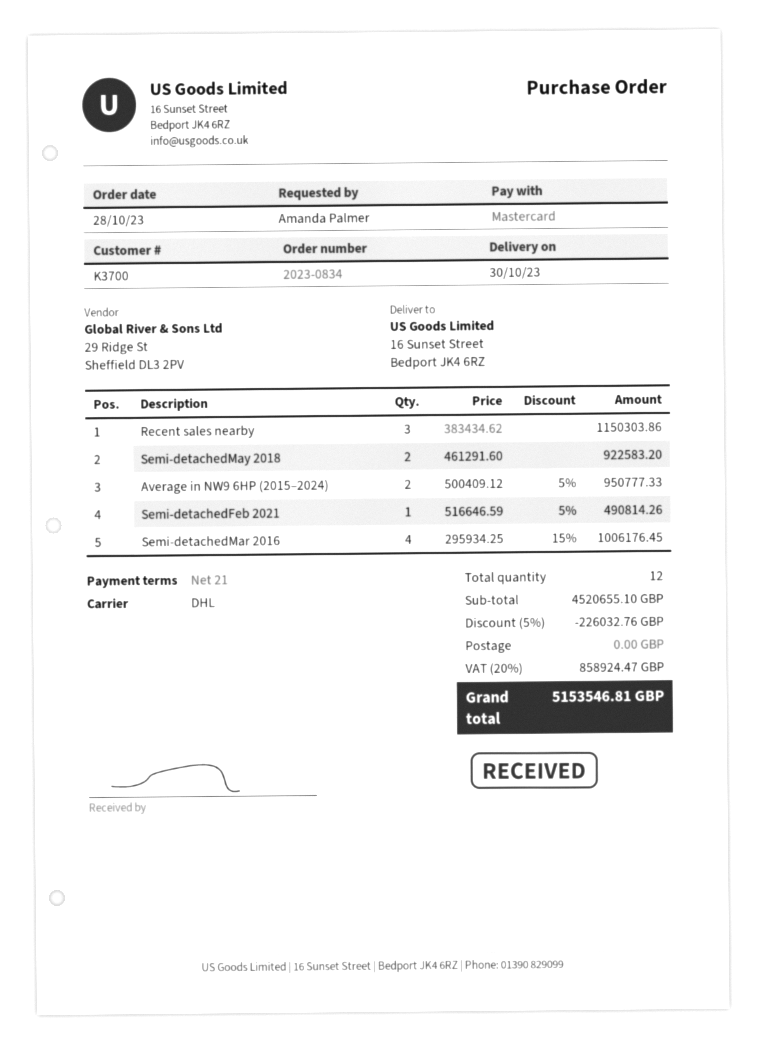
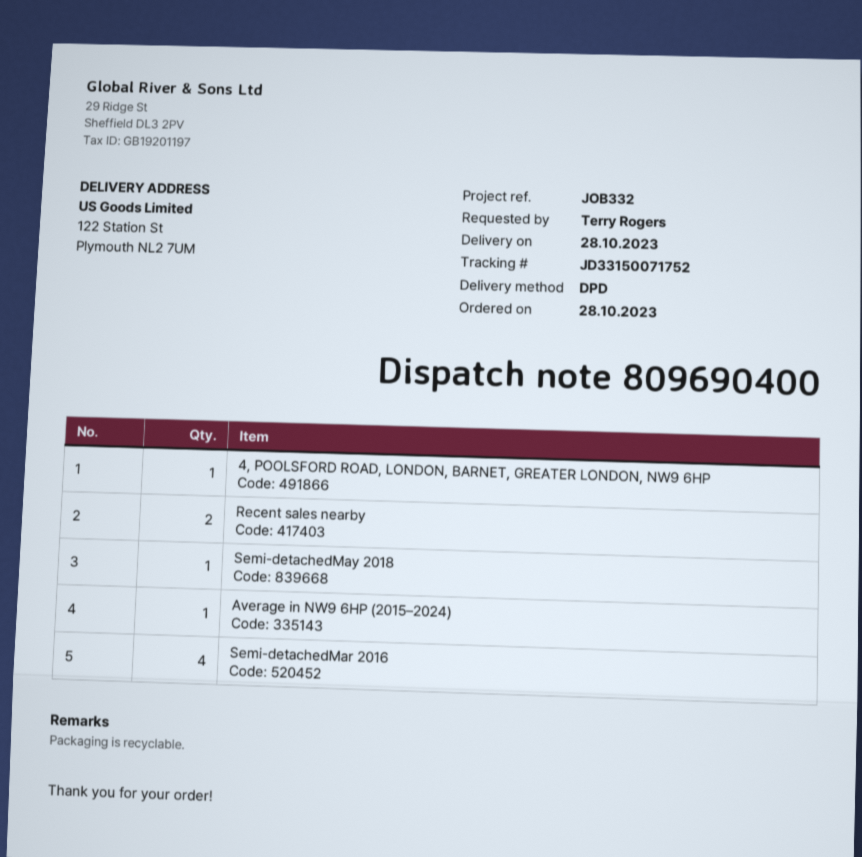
delivery date: 2023-10-30 -> 2023-10-28
ordered by: Amanda Palmer -> Terry Rogers
shipping method: DHL -> DPD
ship to: 16 Sunset Street, Bedport JK4 6RZ -> 122 Station St, Plymouth NL2 7UM
Recent sales nearby: 3 -> 2
Semi-detachedMay 2018: 2 -> 1
Average in NW9 6HP (2015–2024): 2 -> 1
Semi-detachedFeb 2021: 1 -> none
4, POOLSFORD ROAD, LONDON, BARNET, GREATER LONDON, NW9 6HP: none -> 1

